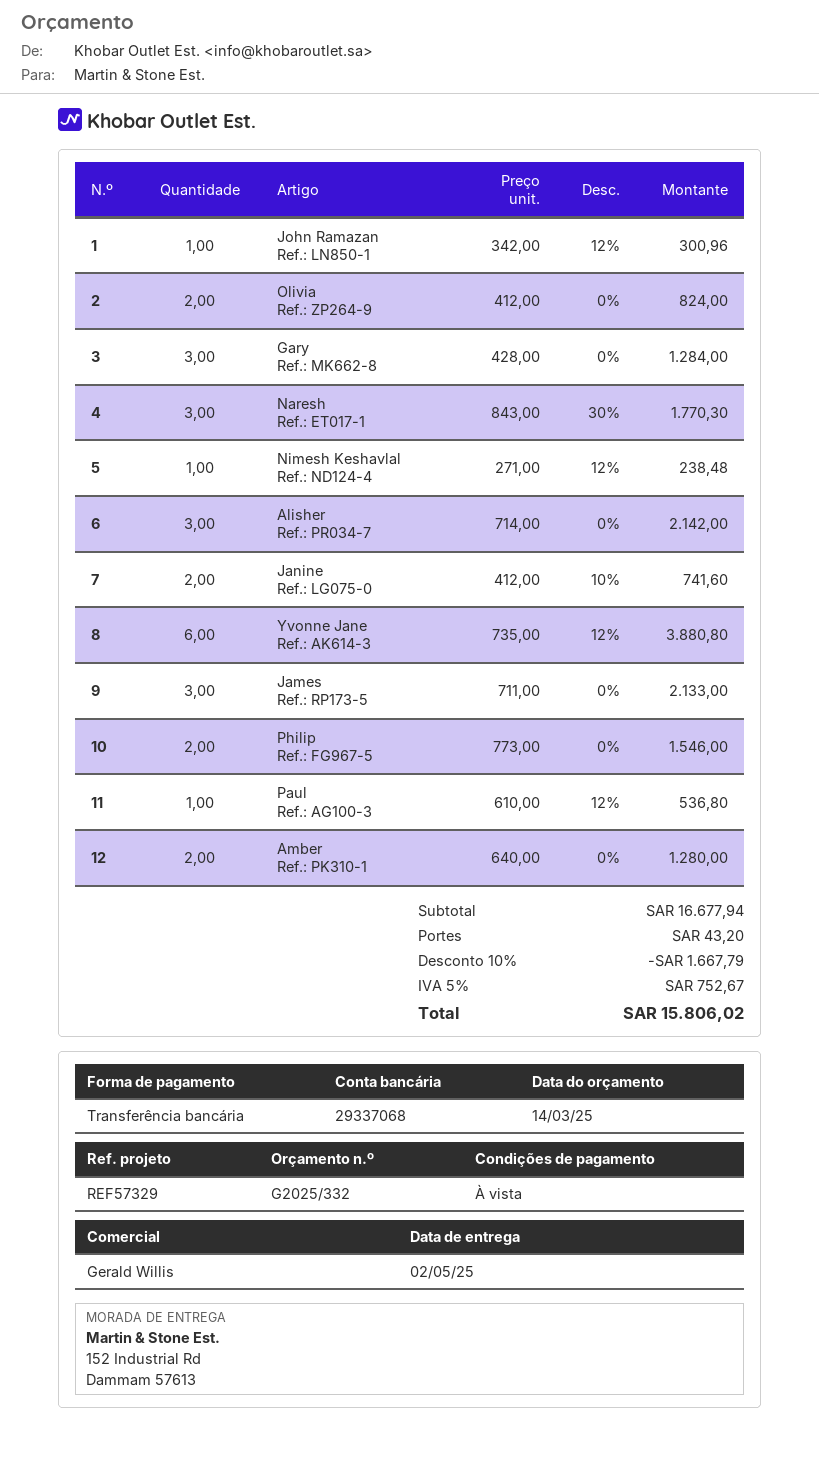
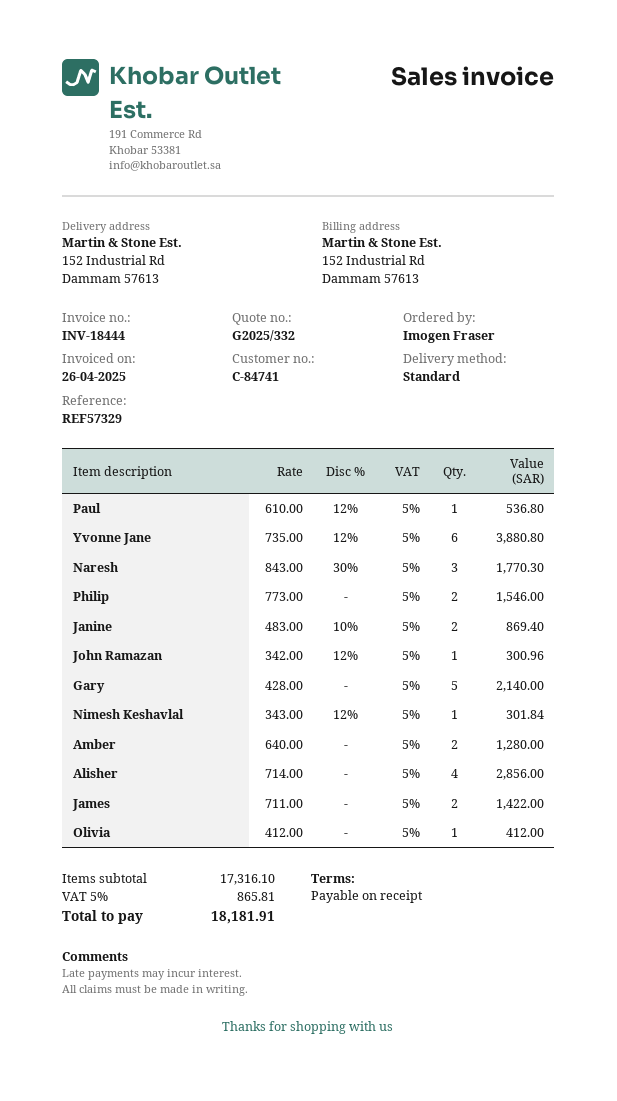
Olivia: 2 x 412.00 = 824.00 -> 1 x 412.00 = 412.00
Gary: 3 x 428.00 = 1284.00 -> 5 x 428.00 = 2140.00
Nimesh Keshavlal: 1 x 271.00 - 12% = 238.48 -> 1 x 343.00 - 12% = 301.84
Alisher: 3 x 714.00 = 2142.00 -> 4 x 714.00 = 2856.00
Janine: 2 x 412.00 - 10% = 741.60 -> 2 x 483.00 - 10% = 869.40
James: 3 x 711.00 = 2133.00 -> 2 x 711.00 = 1422.00
subtotal: 16677.94 -> 17316.10
discount: 10% = 1667.79 -> none
shipping: 43.20 -> none
tax: 5% = 752.67 -> 5% = 865.81
total: 15806.02 -> 18181.91

